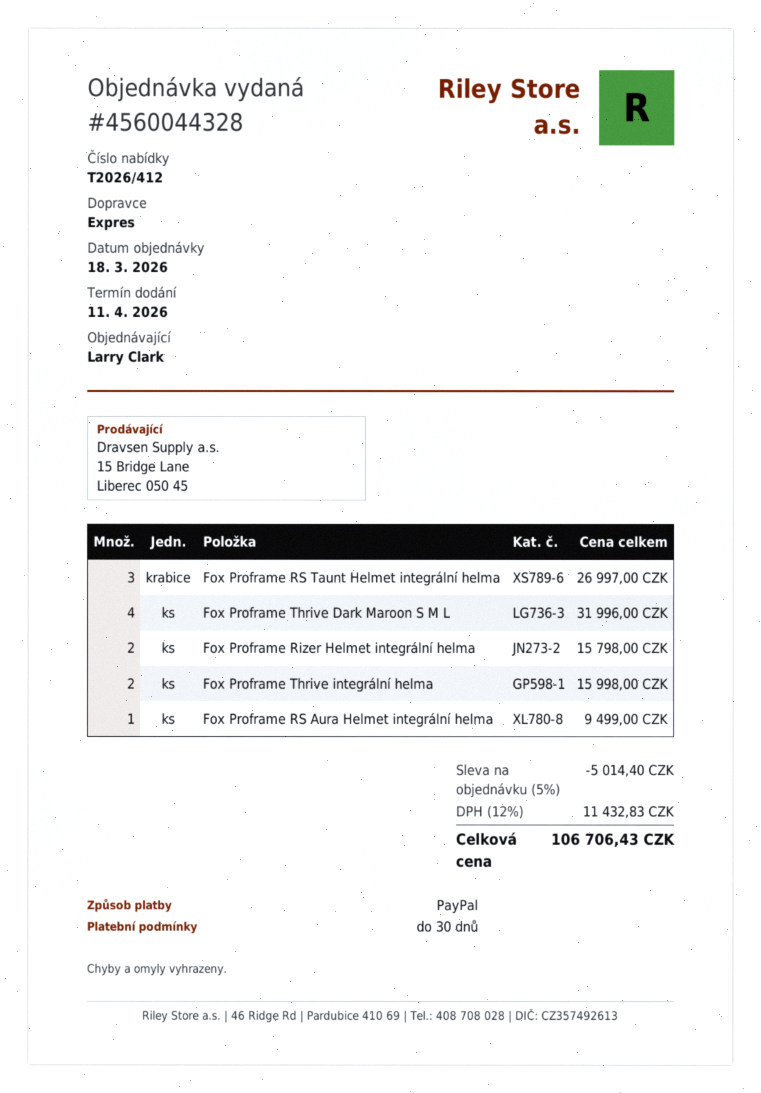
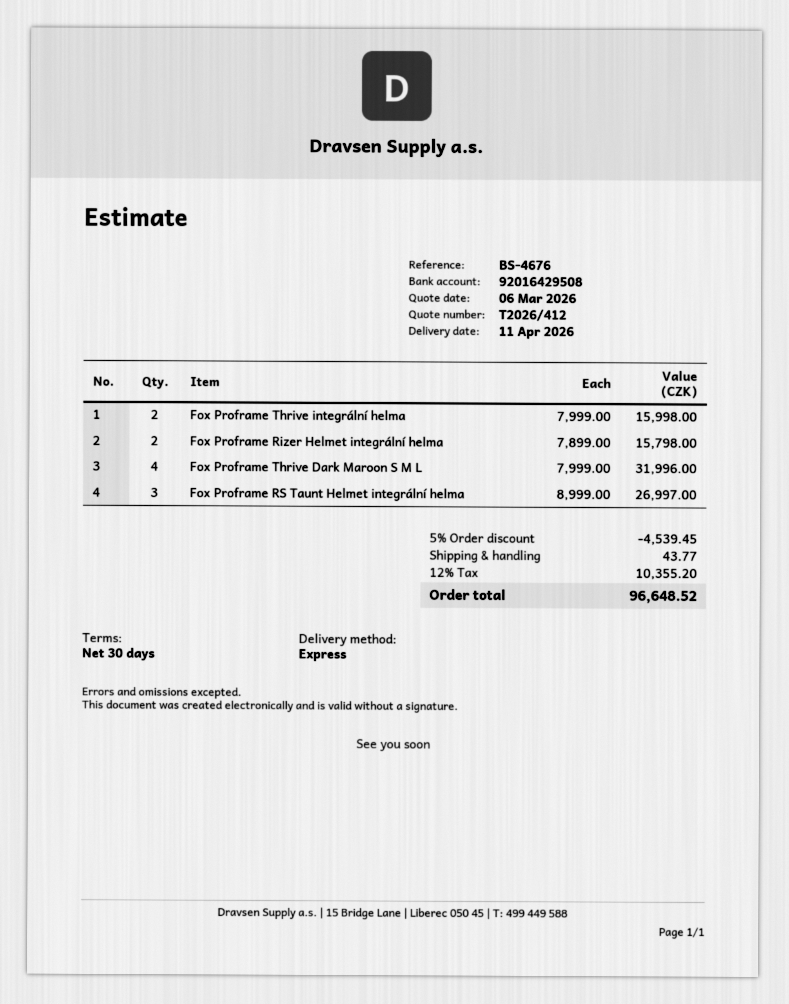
Fox Proframe RS Aura Helmet integrální helma: 1 for 9499.00 -> none
discount: 5% = 5014.40 -> 5% = 4539.45
shipping: none -> 43.77
tax: 12% = 11432.83 -> 12% = 10355.20
total: 106706.43 -> 96648.52

